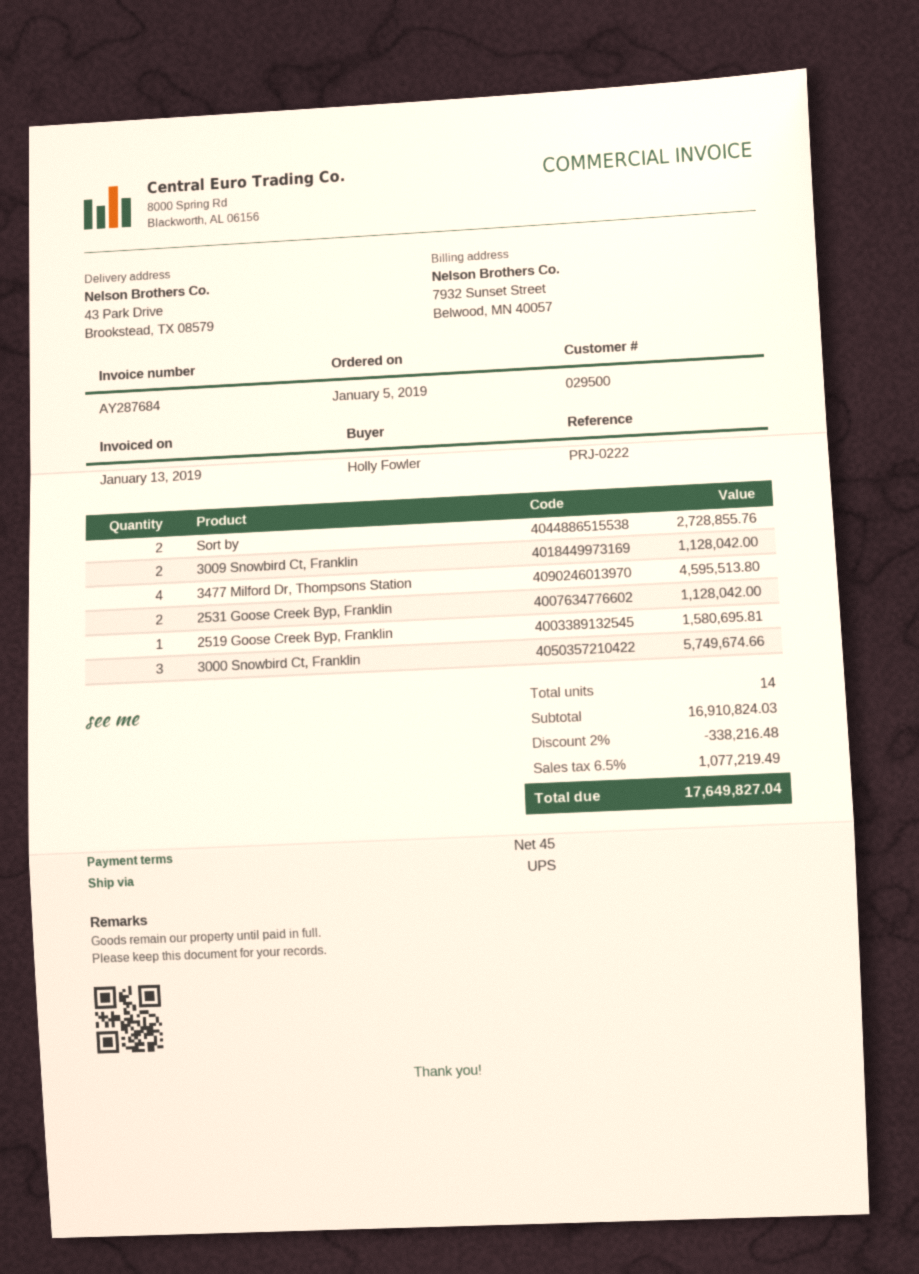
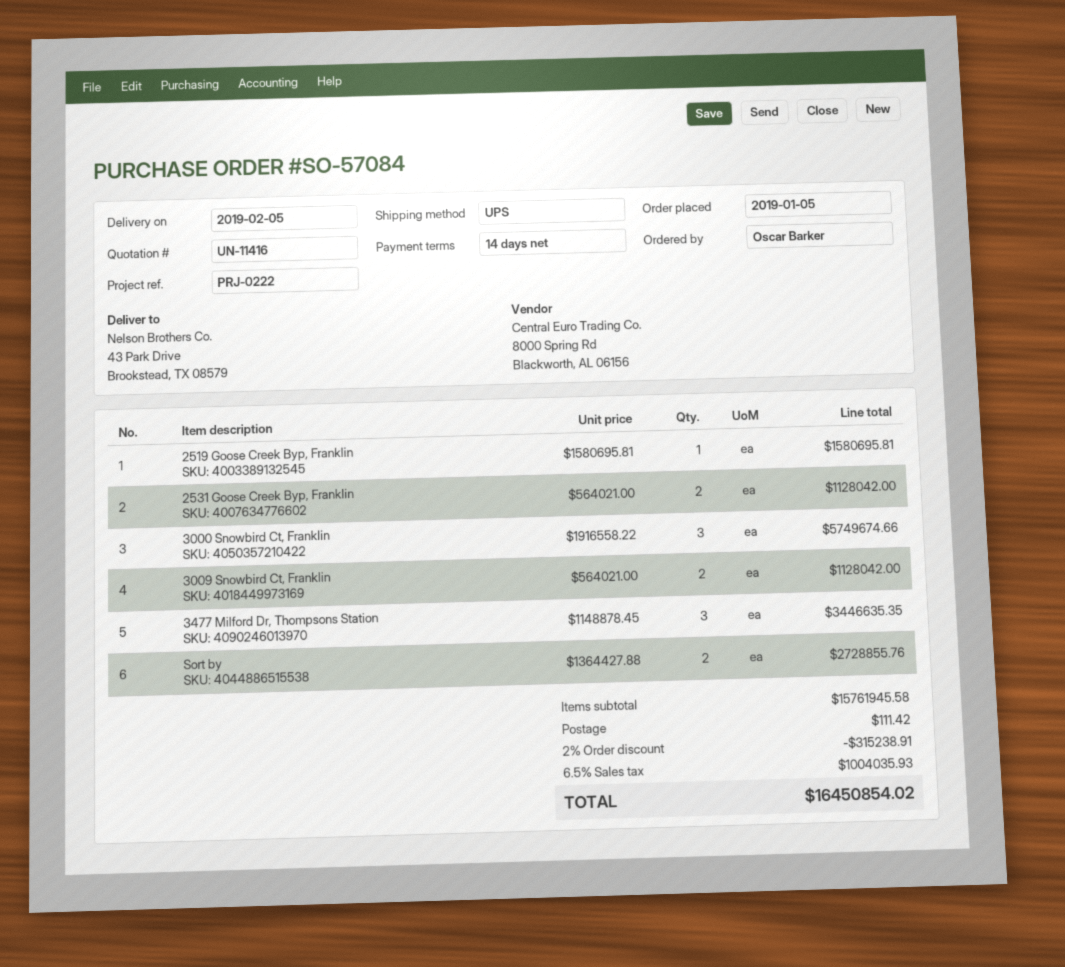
payment terms: 45 days -> 14 days
ordered by: Holly Fowler -> Oscar Barker
3477 Milford Dr, Thompsons Station: 4 for 4595513.80 -> 3 for 3446635.35
subtotal: 16910824.03 -> 15761945.58
discount: 2% = 338216.48 -> 2% = 315238.91
shipping: none -> 111.42
tax: 6.5% = 1077219.49 -> 6.5% = 1004035.93
total: 17649827.04 -> 16450854.02

